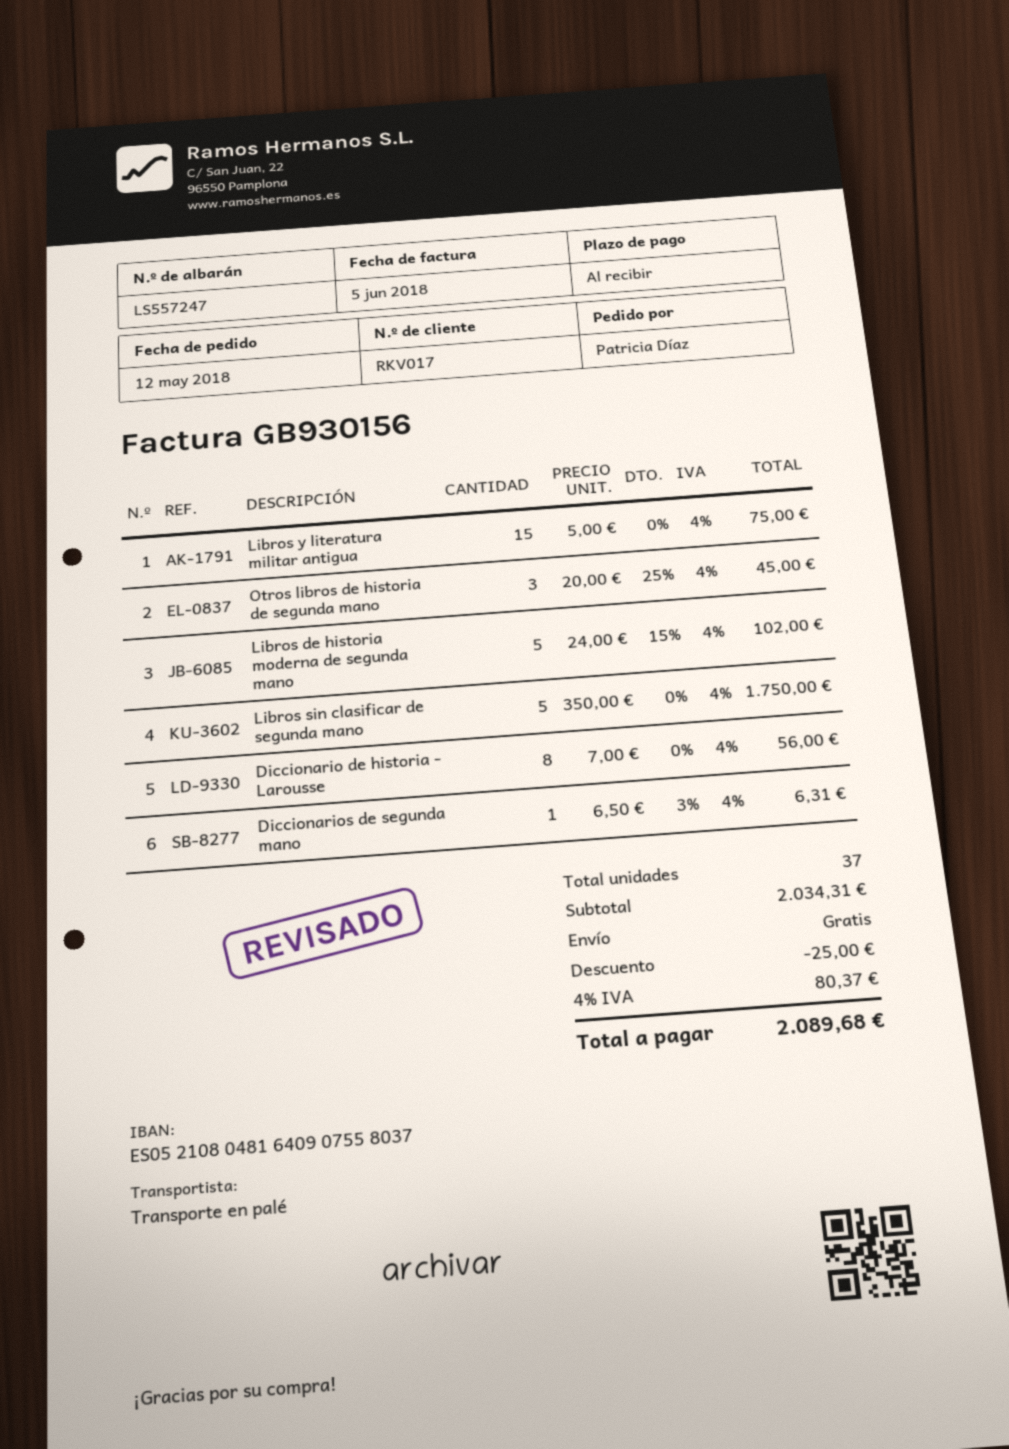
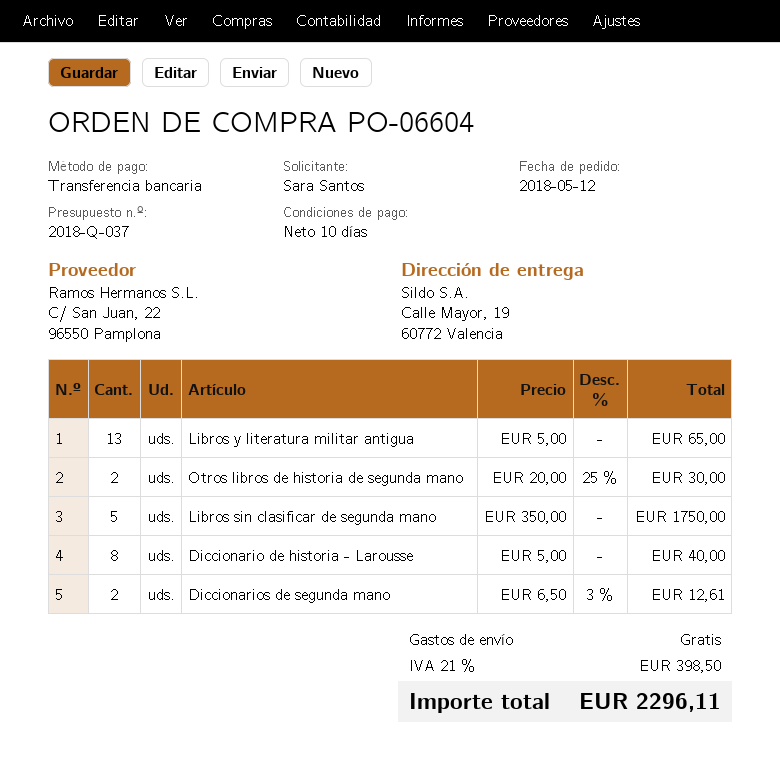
payment terms: on receipt -> 10 days
ordered by: Patricia Díaz -> Sara Santos
Libros y literatura militar antigua: 15 x 5.00 = 75.00 -> 13 x 5.00 = 65.00
Otros libros de historia de segunda mano: 3 x 20.00 - 25% = 45.00 -> 2 x 20.00 - 25% = 30.00
Libros de historia moderna de segunda mano: 5 x 24.00 - 15% = 102.00 -> none
Diccionario de historia - Larousse: 8 x 7.00 = 56.00 -> 8 x 5.00 = 40.00
Diccionarios de segunda mano: 1 x 6.50 - 3% = 6.31 -> 2 x 6.50 - 3% = 12.61
discount: 25.00 -> none
tax: 4% = 80.37 -> 21% = 398.50
total: 2089.68 -> 2296.11

